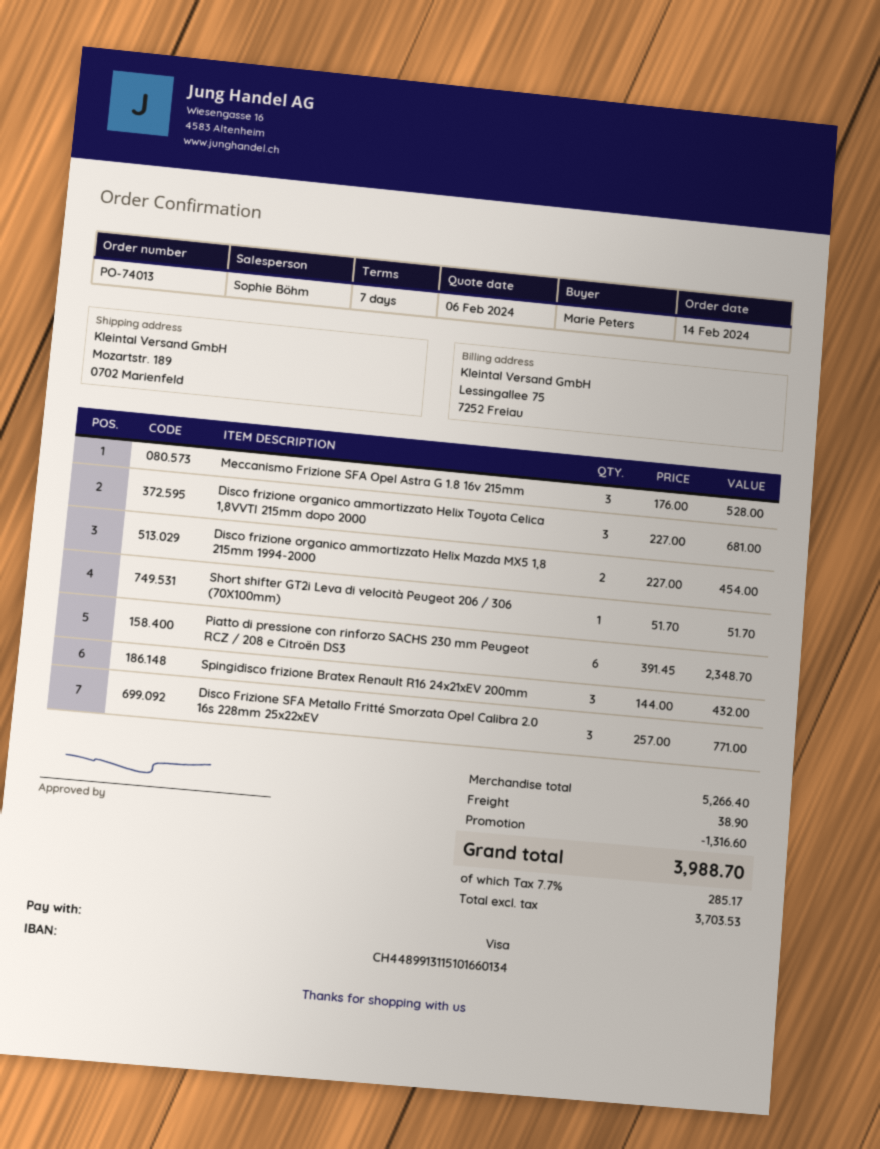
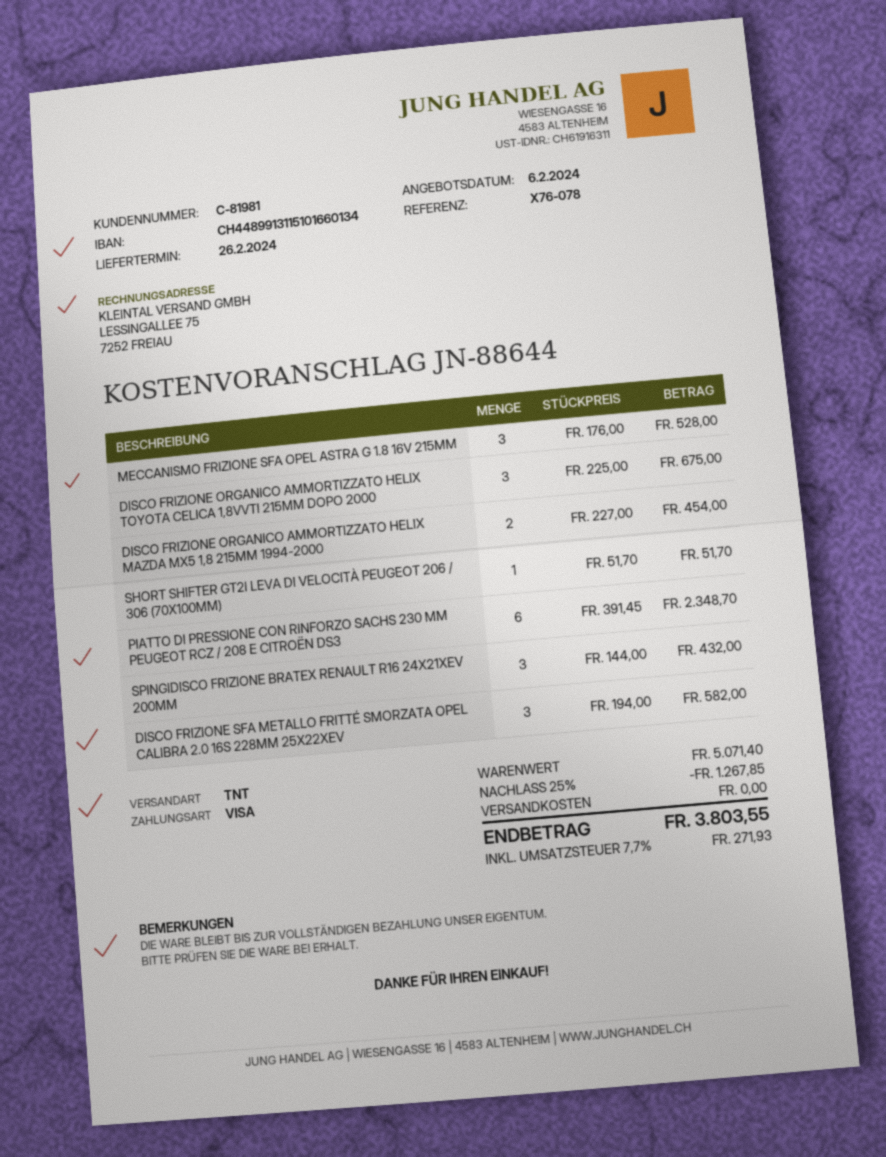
Disco frizione organico ammortizzato Helix Toyota Celica 1,8VVTI 215mm dopo 2000: 3 x 227.00 = 681.00 -> 3 x 225.00 = 675.00
Disco Frizione SFA Metallo Fritté Smorzata Opel Calibra 2.0 16s 228mm 25x22xEV: 3 x 257.00 = 771.00 -> 3 x 194.00 = 582.00
subtotal: 5266.40 -> 5071.40
discount: 1316.60 -> 1267.85
shipping: 38.90 -> 0.00
tax: 7.7% = 285.17 -> 7.7% = 271.93
total: 3988.70 -> 3803.55

